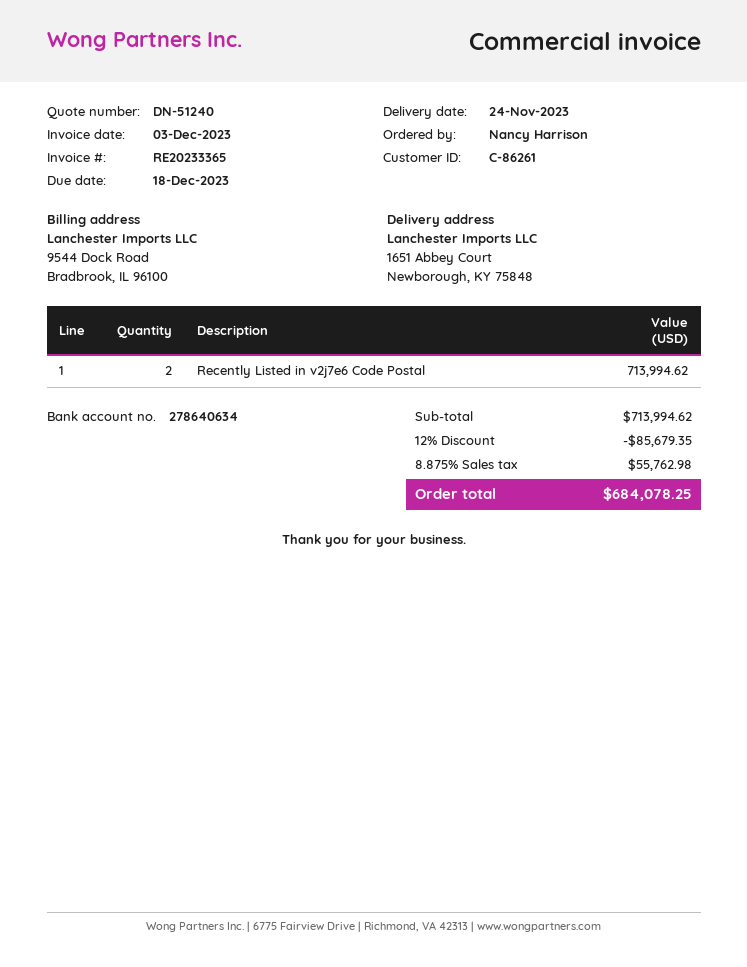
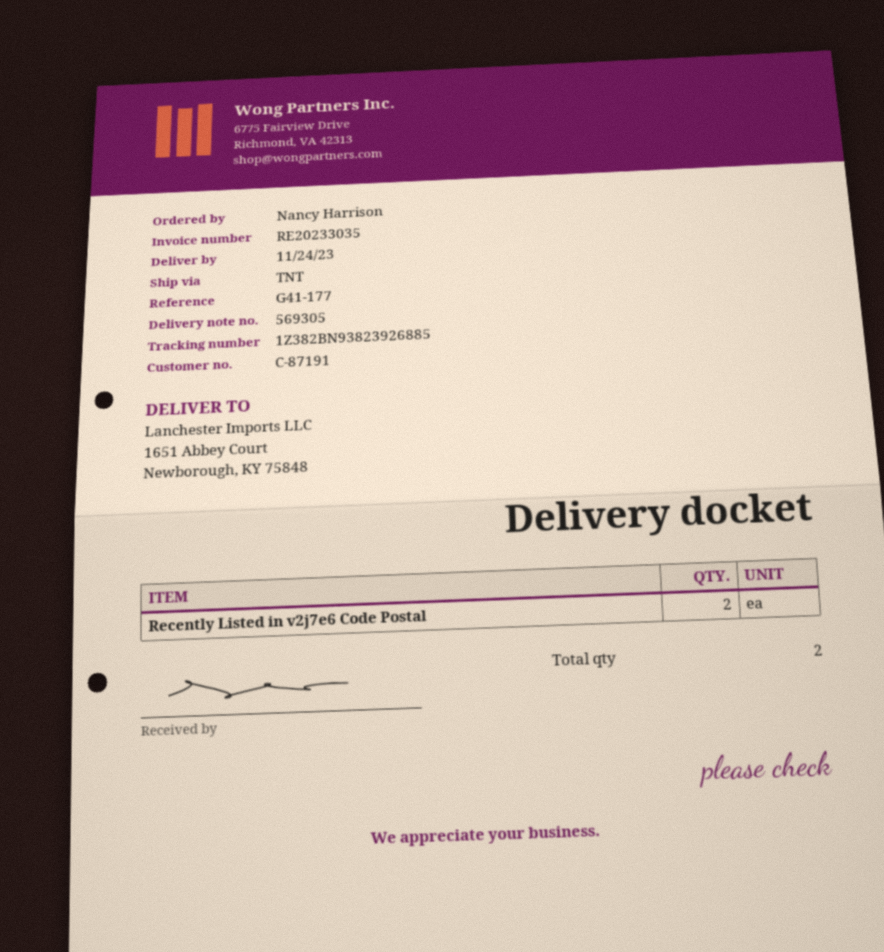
invoice number: RE20233365 -> RE20233035
customer number: C-86261 -> C-87191

